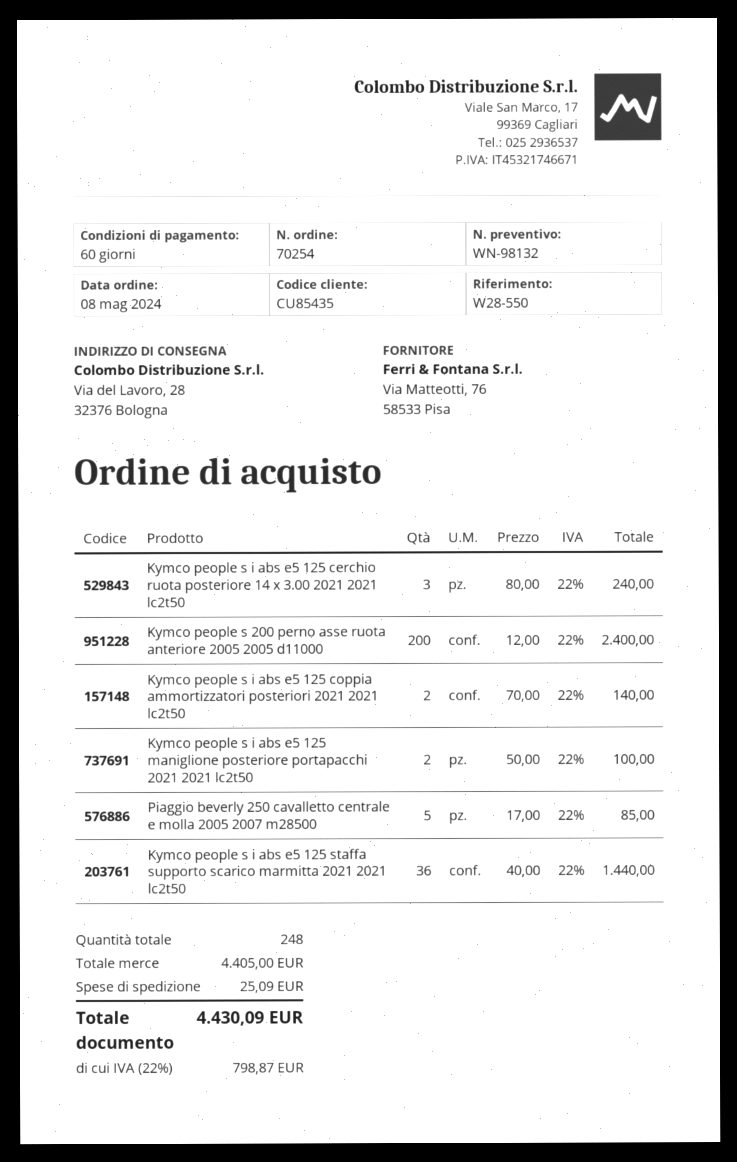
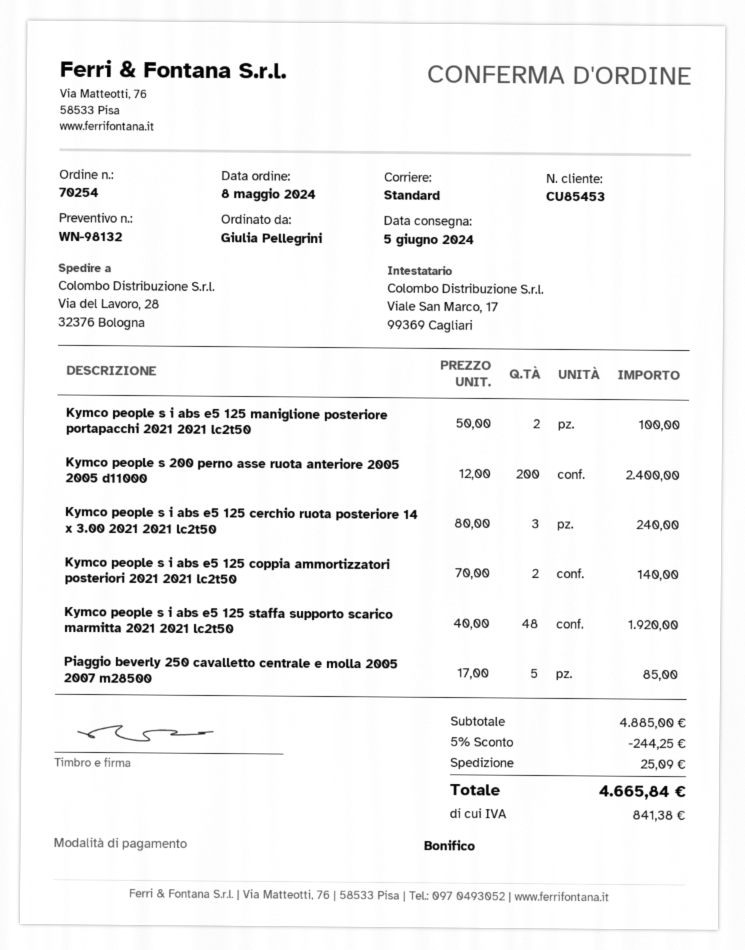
customer number: CU85435 -> CU85453
Kymco people s i abs e5 125 staffa supporto scarico marmitta 2021 2021 lc2t50: 36 x 40.00 = 1440.00 -> 48 x 40.00 = 1920.00
subtotal: 4405.00 -> 4885.00
discount: none -> 5% = 244.25
tax: 798.87 -> 841.38
total: 4430.09 -> 4665.84

